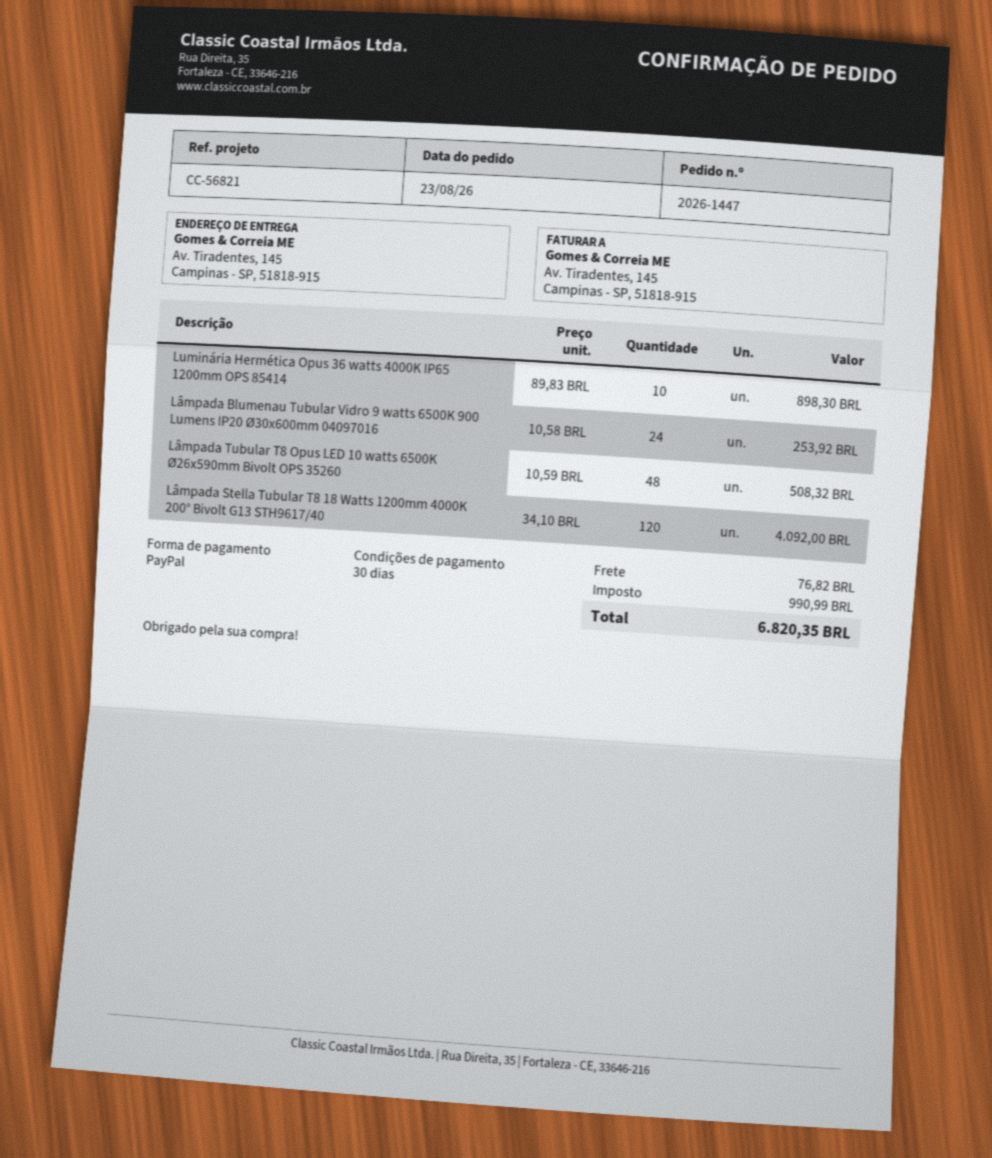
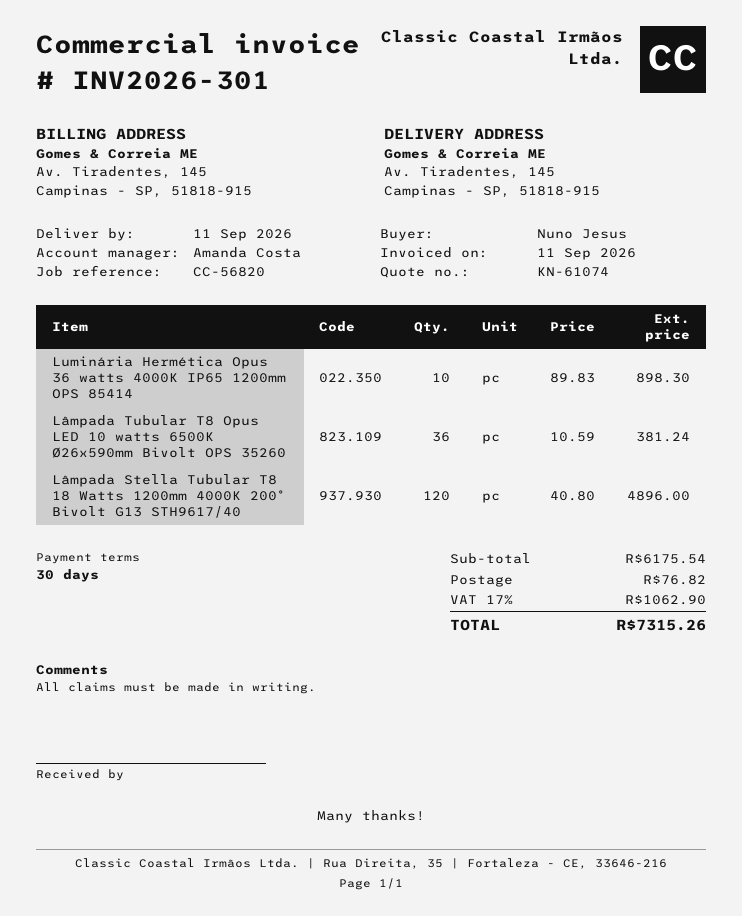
reference: CC-56821 -> CC-56820
Lâmpada Blumenau Tubular Vidro 9 watts 6500K 900 Lumens IP20 Ø30x600mm 04097016: 24 x 10.58 = 253.92 -> none
Lâmpada Tubular T8 Opus LED 10 watts 6500K Ø26x590mm Bivolt OPS 35260: 48 x 10.59 = 508.32 -> 36 x 10.59 = 381.24
Lâmpada Stella Tubular T8 18 Watts 1200mm 4000K 200° Bivolt G13 STH9617/40: 120 x 34.10 = 4092.00 -> 120 x 40.80 = 4896.00
tax: 990.99 -> 1062.90
total: 6820.35 -> 7315.26

